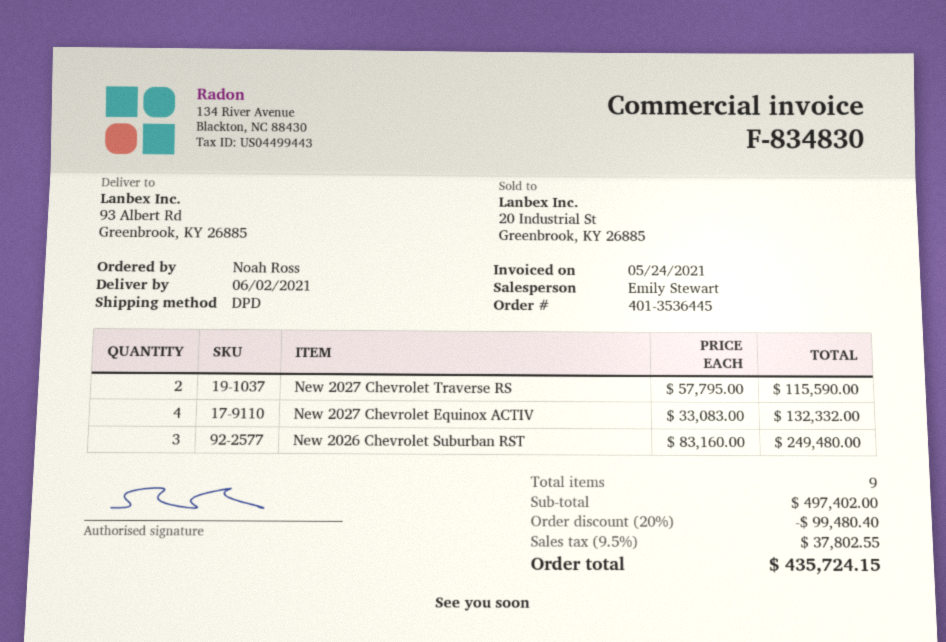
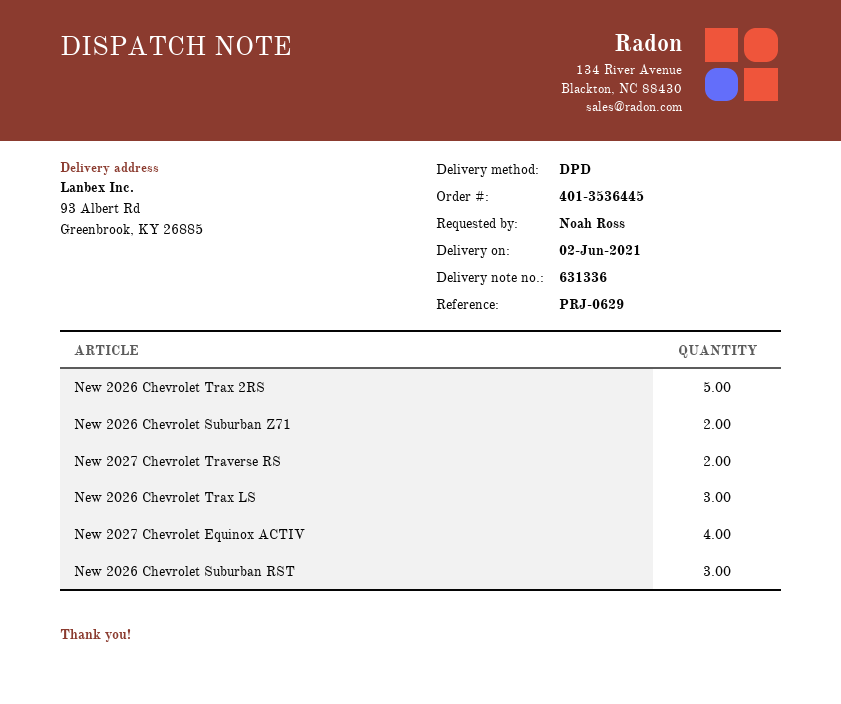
New 2026 Chevrolet Trax 2RS: none -> 5
New 2026 Chevrolet Suburban Z71: none -> 2
New 2026 Chevrolet Trax LS: none -> 3

